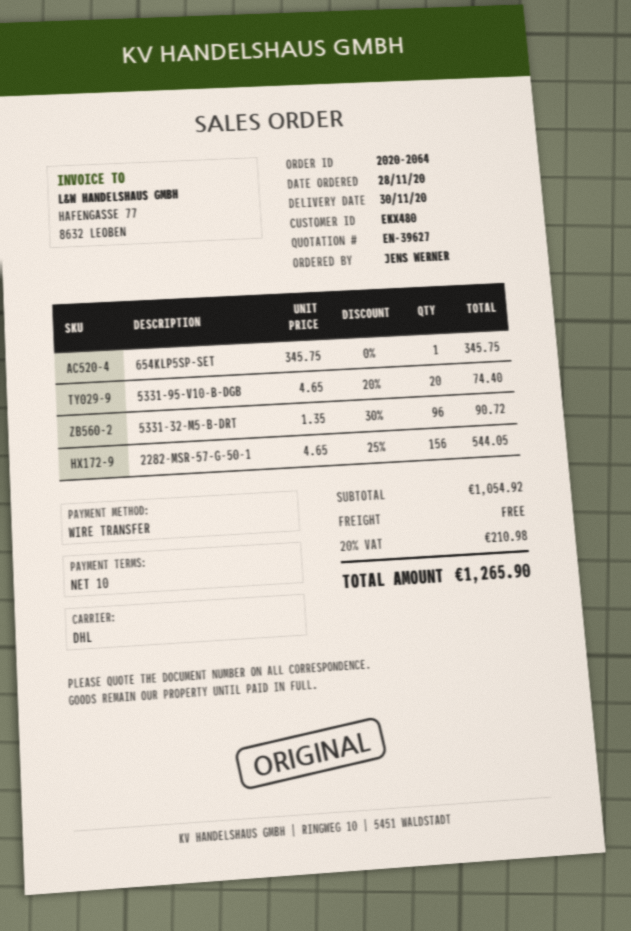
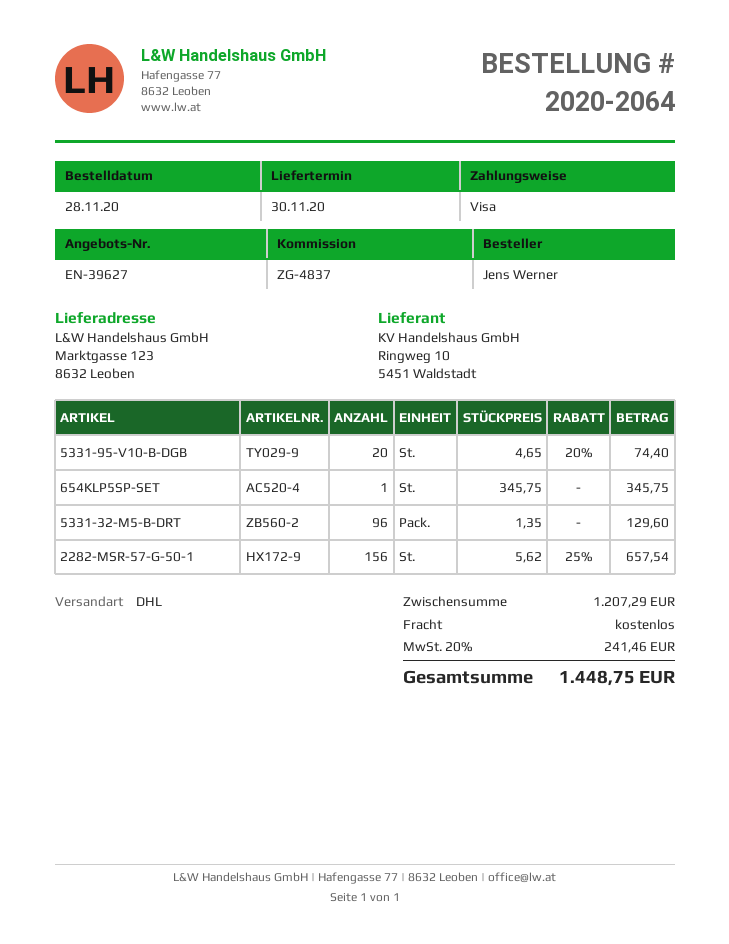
payment method: bank transfer -> Visa
5331-32-M5-B-DRT: 96 x 1.35 - 30% = 90.72 -> 96 x 1.35 = 129.60
2282-MSR-57-G-50-1: 156 x 4.65 - 25% = 544.05 -> 156 x 5.62 - 25% = 657.54
subtotal: 1054.92 -> 1207.29
tax: 20% = 210.98 -> 20% = 241.46
total: 1265.90 -> 1448.75

